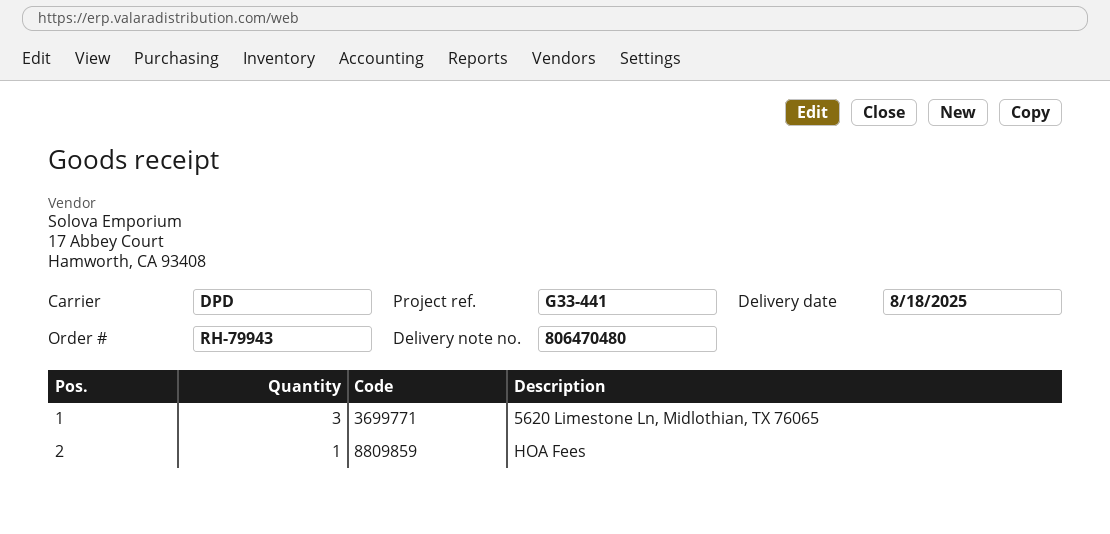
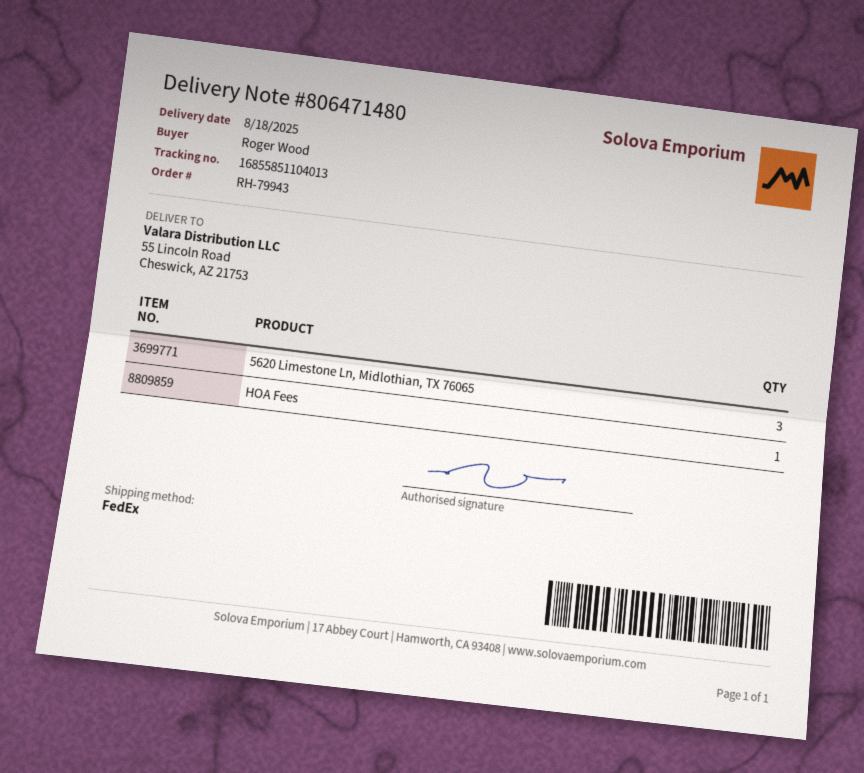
delivery note number: 806470480 -> 806471480
shipping method: DPD -> FedEx

